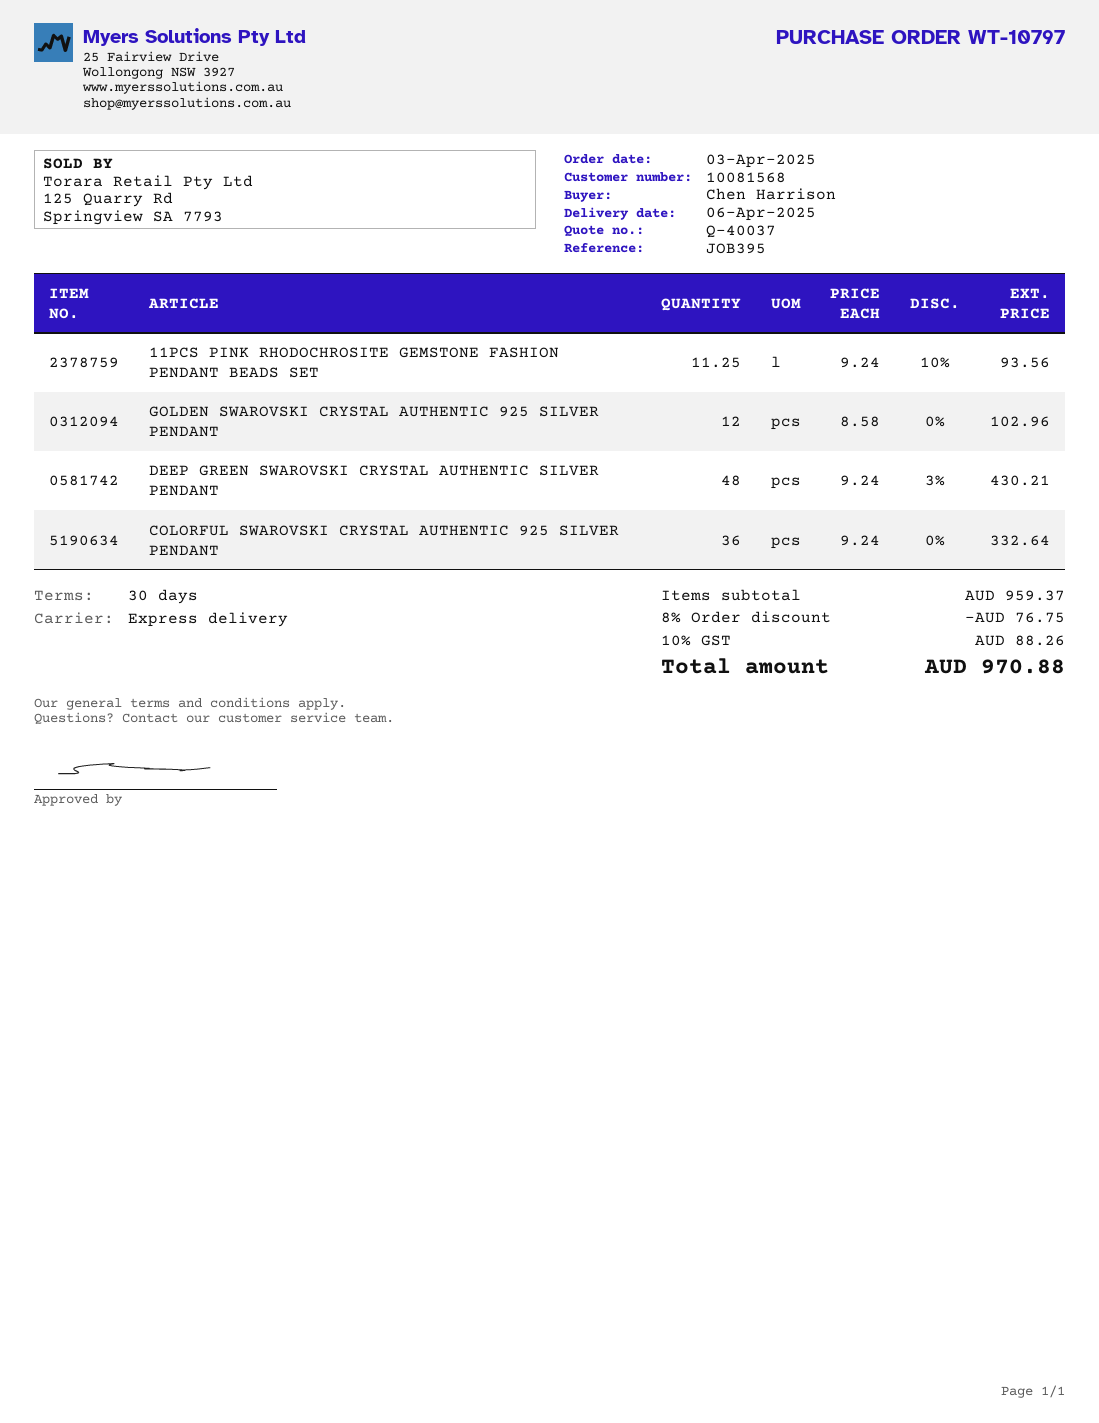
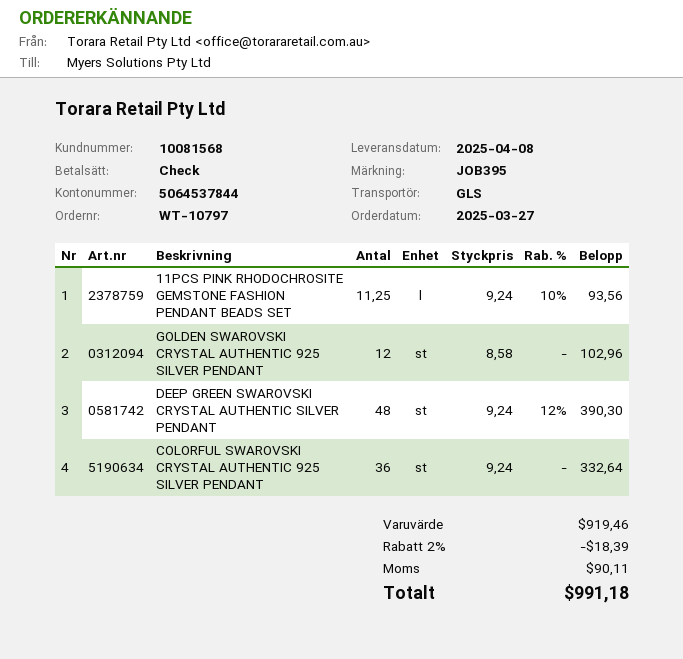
order date: 2025-04-03 -> 2025-03-27
delivery date: 2025-04-06 -> 2025-04-08
shipping method: express -> GLS
DEEP GREEN SWAROVSKI CRYSTAL AUTHENTIC SILVER PENDANT: 48 x 9.24 - 3% = 430.21 -> 48 x 9.24 - 12% = 390.30
subtotal: 959.37 -> 919.46
discount: 8% = 76.75 -> 2% = 18.39
tax: 88.26 -> 90.11
total: 970.88 -> 991.18

